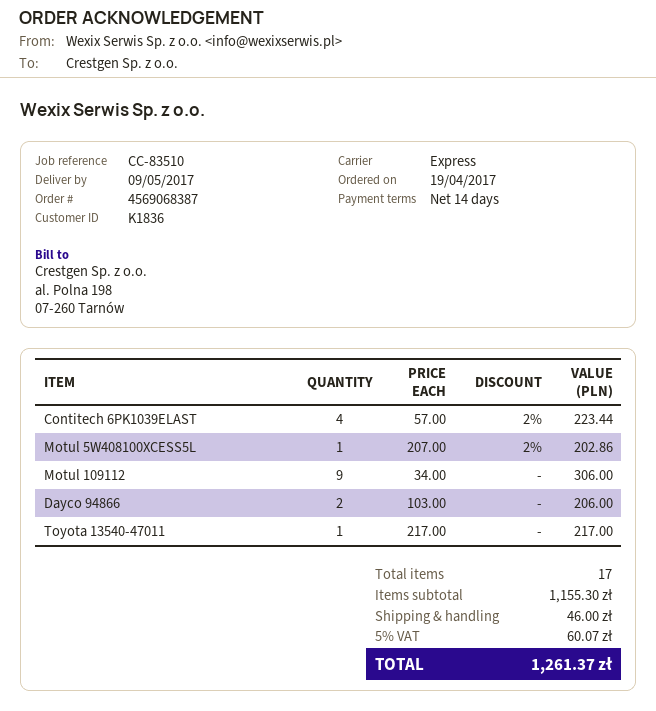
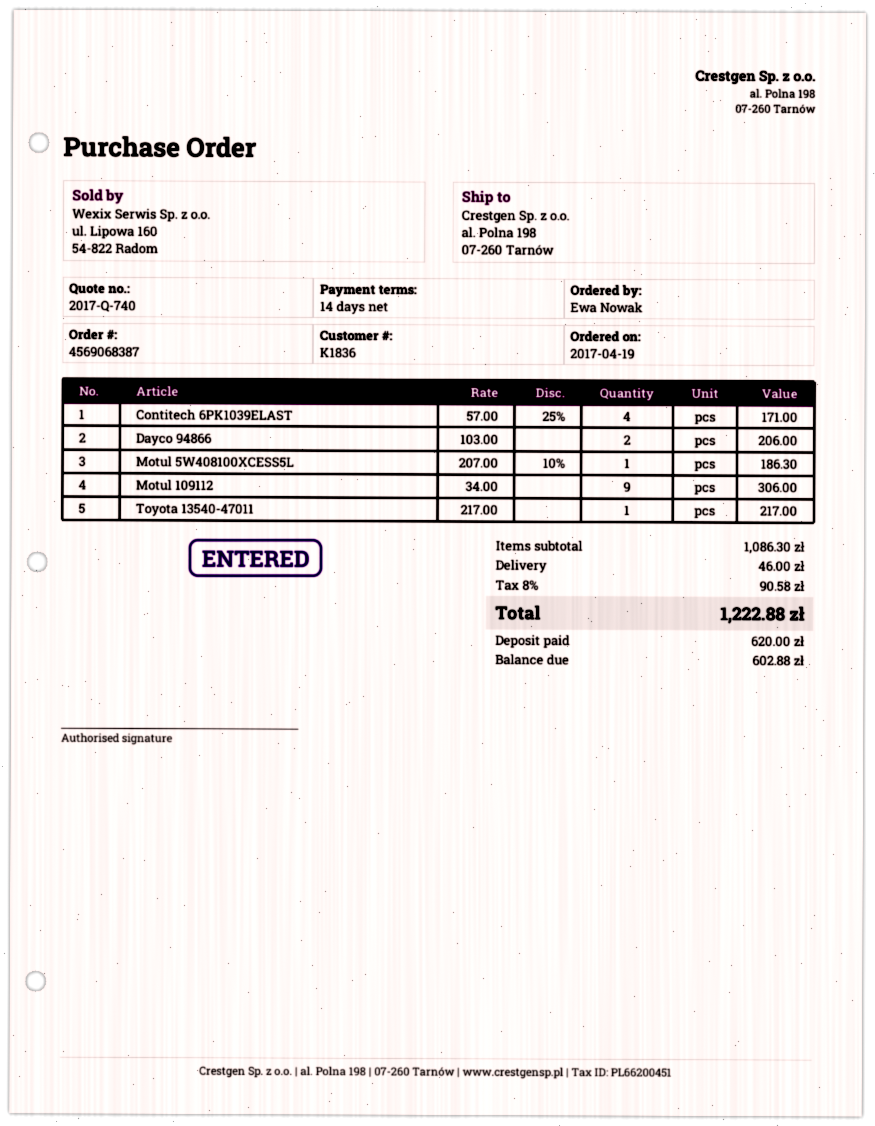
Contitech 6PK1039ELAST: 4 x 57.00 - 2% = 223.44 -> 4 x 57.00 - 25% = 171.00
Motul 5W408100XCESS5L: 1 x 207.00 - 2% = 202.86 -> 1 x 207.00 - 10% = 186.30
subtotal: 1155.30 -> 1086.30
tax: 5% = 60.07 -> 8% = 90.58
total: 1261.37 -> 1222.88

